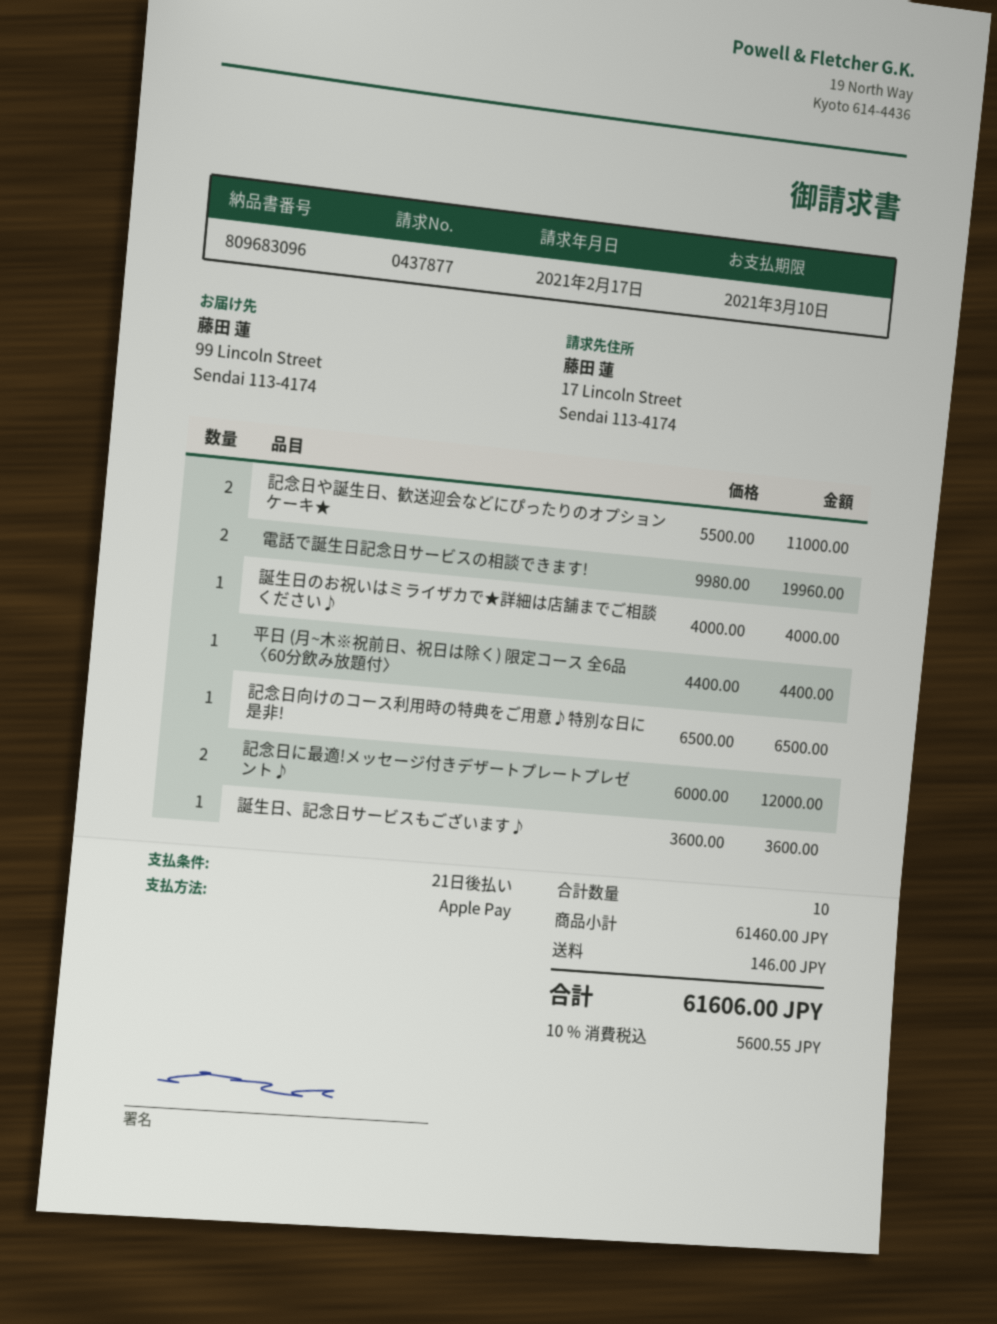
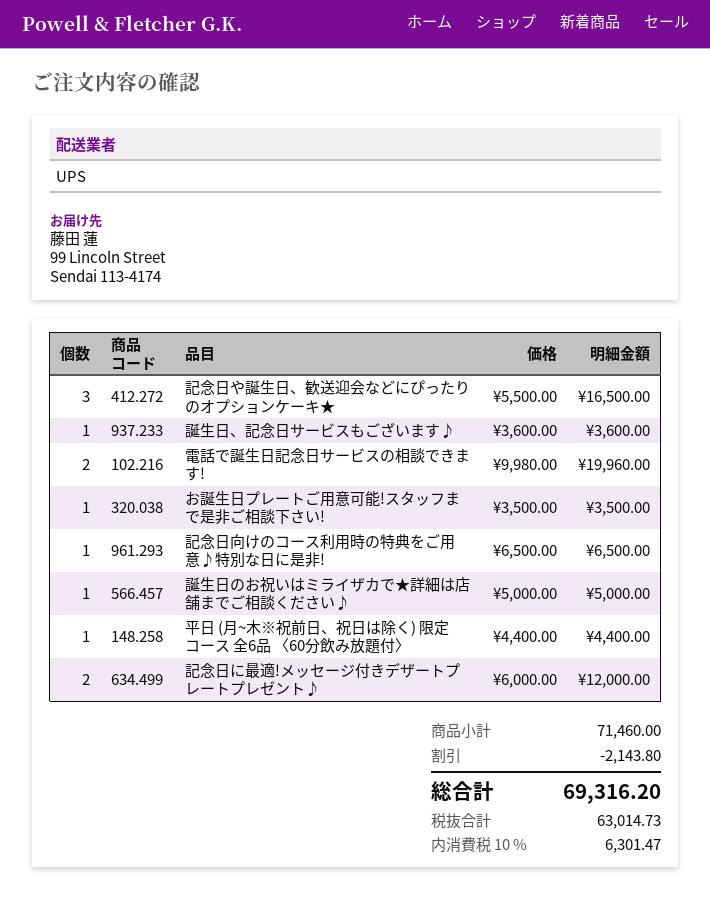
記念日や誕生日、歓送迎会などにぴったりのオプションケーキ★: 2 x 5500.00 = 11000.00 -> 3 x 5500.00 = 16500.00
誕生日のお祝いはミライザカで★詳細は店舗までご相談ください♪: 1 x 4000.00 = 4000.00 -> 1 x 5000.00 = 5000.00
お誕生日プレートご用意可能!スタッフまで是非ご相談下さい!: none -> 1 x 3500.00 = 3500.00
subtotal: 61460.00 -> 71460.00
discount: none -> 2143.80
shipping: 146.00 -> none
tax: 10% = 5600.55 -> 10% = 6301.47
total: 61606.00 -> 69316.20

